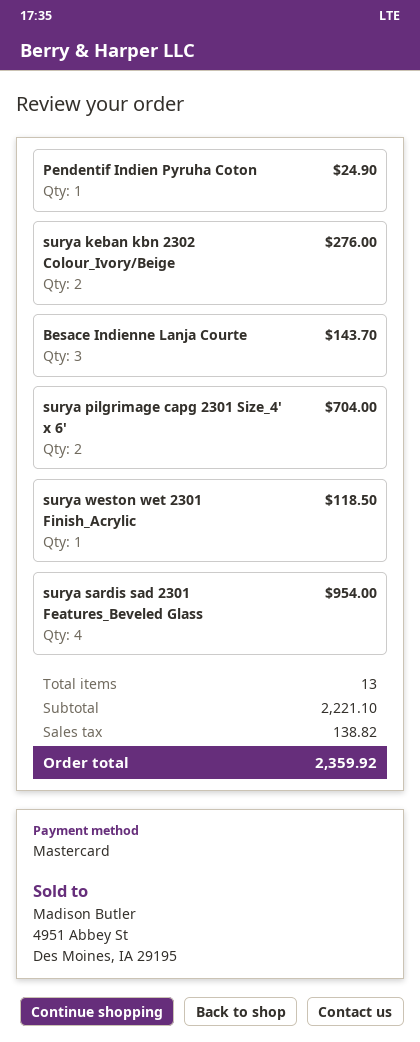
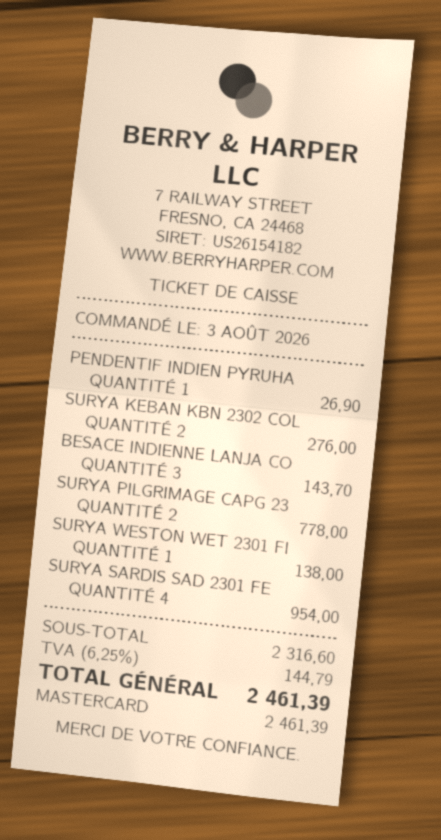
Pendentif Indien Pyruha Coton: 1 for 24.90 -> 1 for 26.90
surya pilgrimage capg 2301 Size_4' x 6': 2 for 704.00 -> 2 for 778.00
surya weston wet 2301 Finish_Acrylic: 1 for 118.50 -> 1 for 138.00
subtotal: 2221.10 -> 2316.60
tax: 138.82 -> 144.79
total: 2359.92 -> 2461.39

